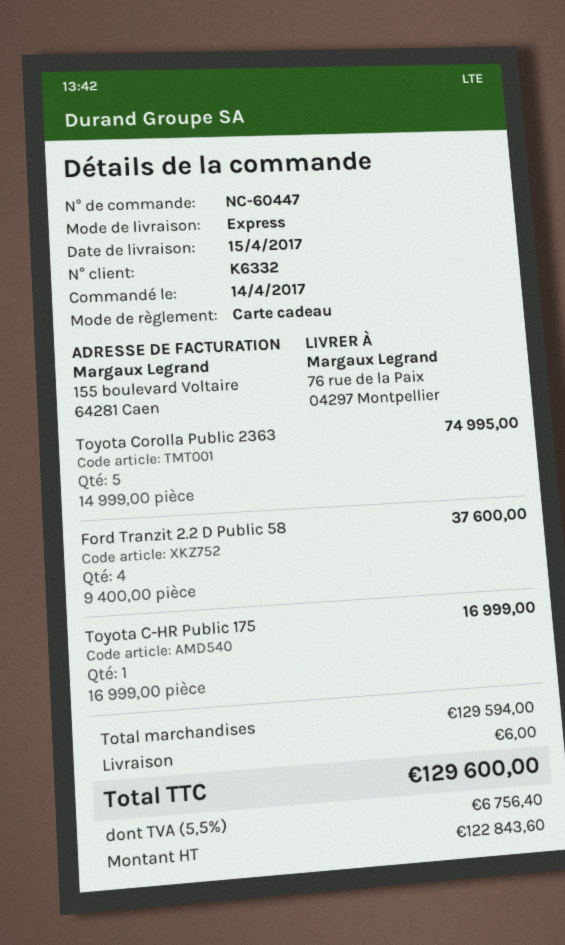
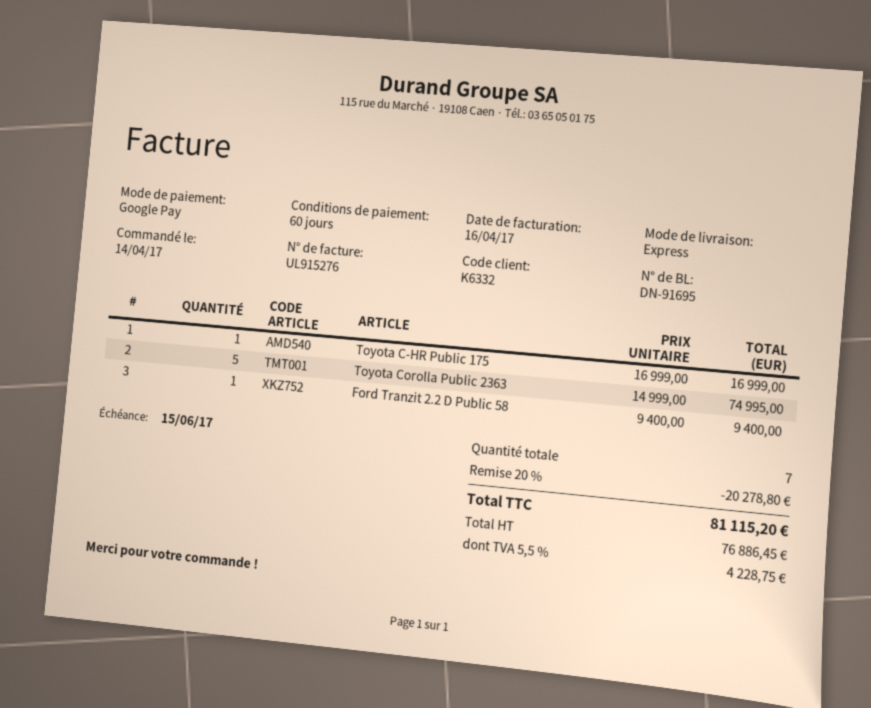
payment method: gift card -> Google Pay
Ford Tranzit 2.2 D Public 58: 4 x 9400.00 = 37600.00 -> 1 x 9400.00 = 9400.00
discount: none -> 20% = 20278.80
shipping: 6.00 -> none
net: 122843.60 -> 76886.45
tax: 5.5% = 6756.40 -> 5.5% = 4228.75
total: 129600.00 -> 81115.20

